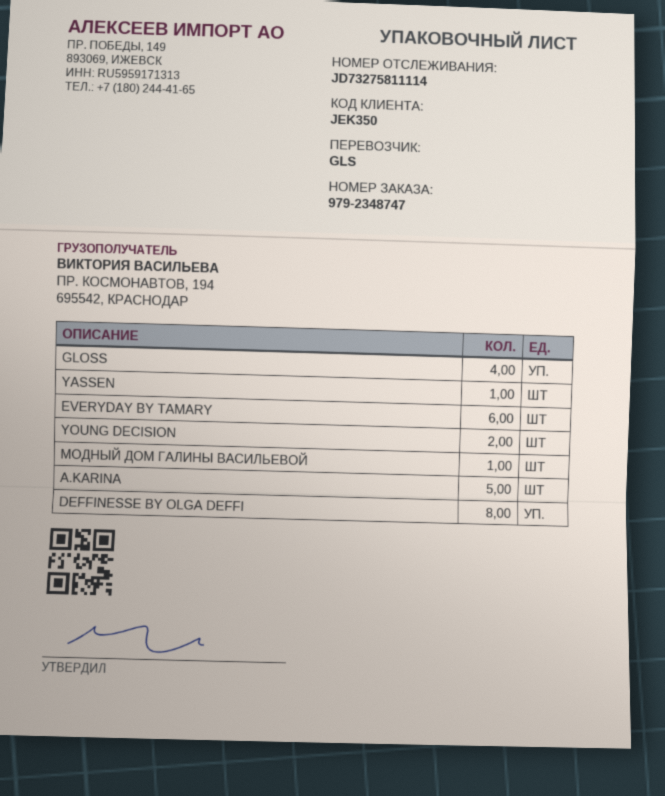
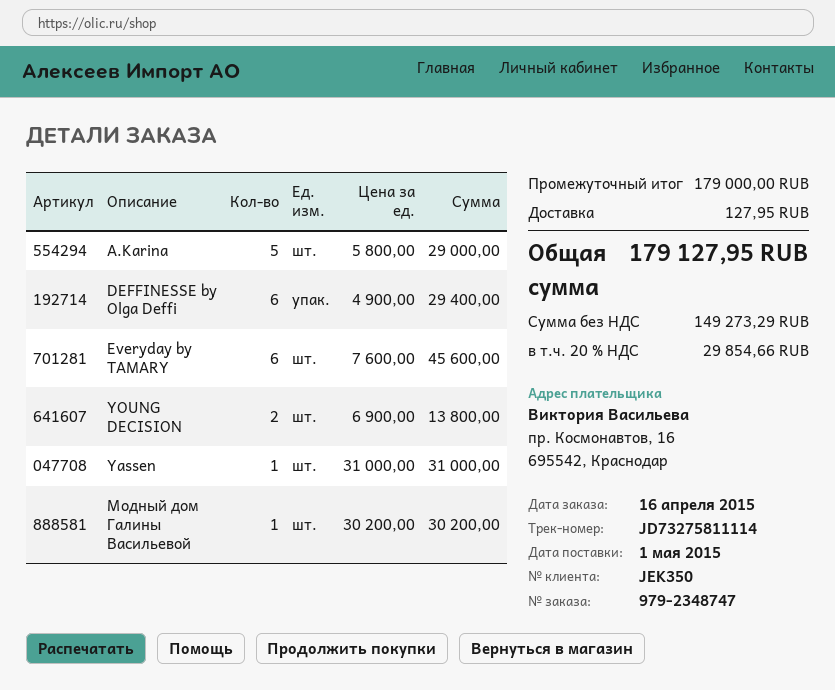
GLOSS: 4 -> none
DEFFINESSE BY OLGA DEFFI: 8 -> 6

